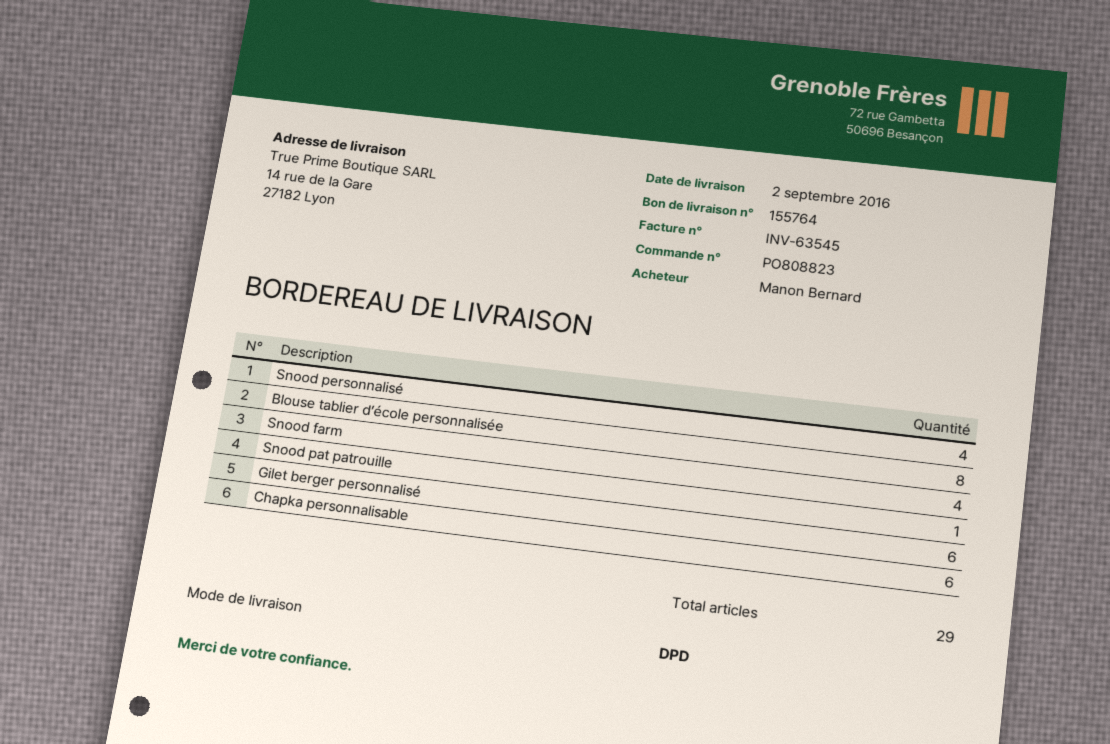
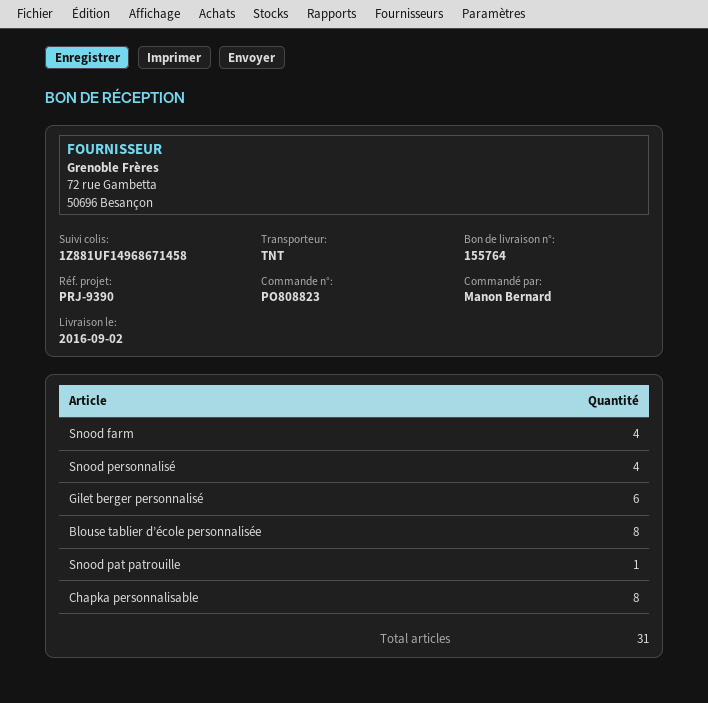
shipping method: DPD -> TNT
Chapka personnalisable: 6 -> 8
total quantity: 29 -> 31

